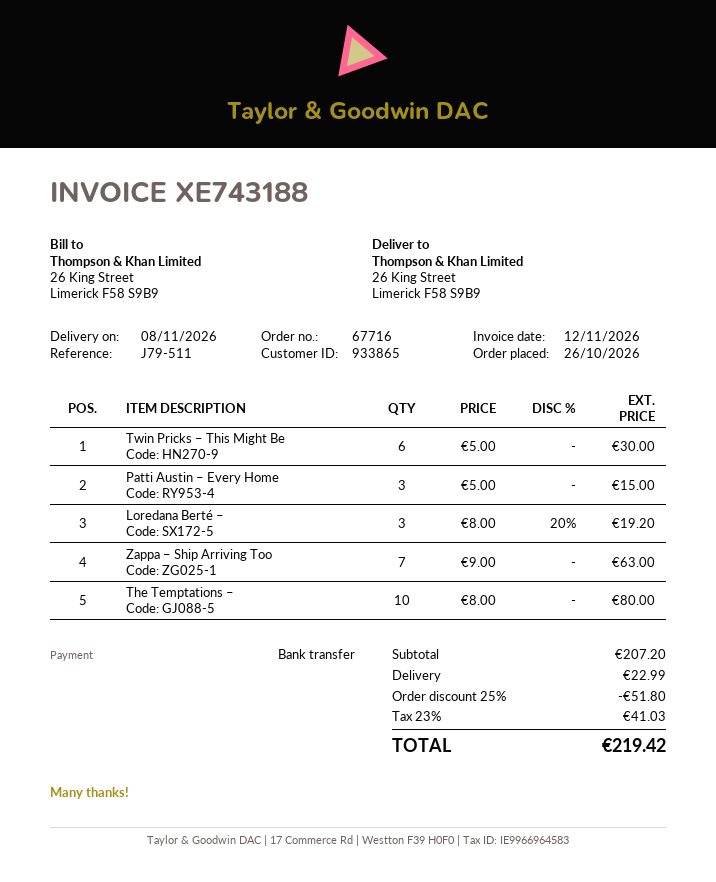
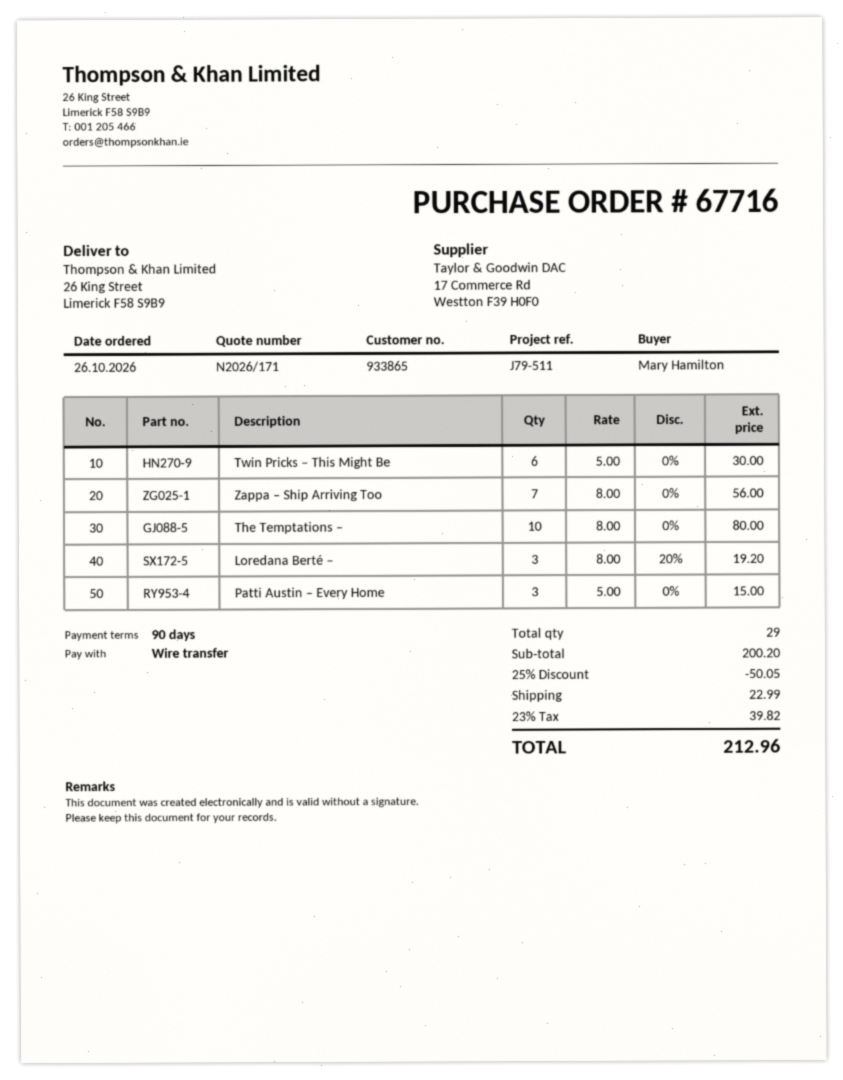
Zappa – Ship Arriving Too: 7 x 9.00 = 63.00 -> 7 x 8.00 = 56.00
subtotal: 207.20 -> 200.20
discount: 25% = 51.80 -> 25% = 50.05
tax: 23% = 41.03 -> 23% = 39.82
total: 219.42 -> 212.96

